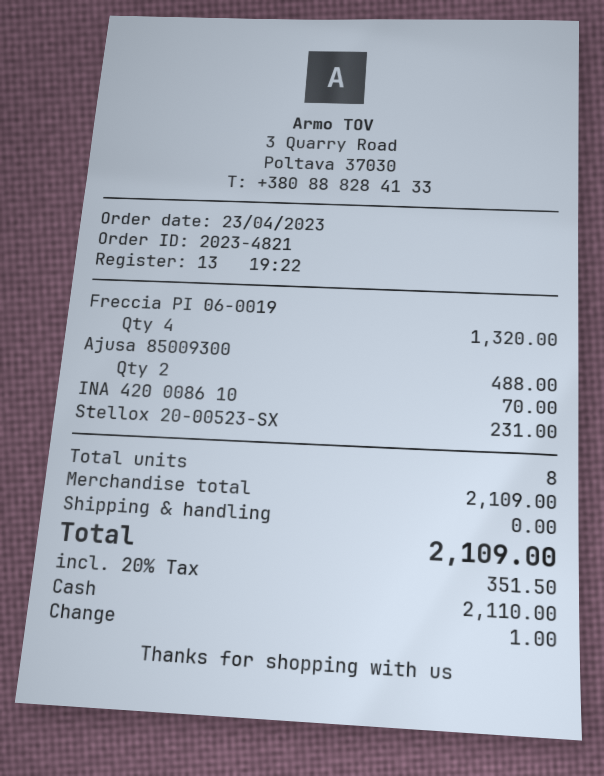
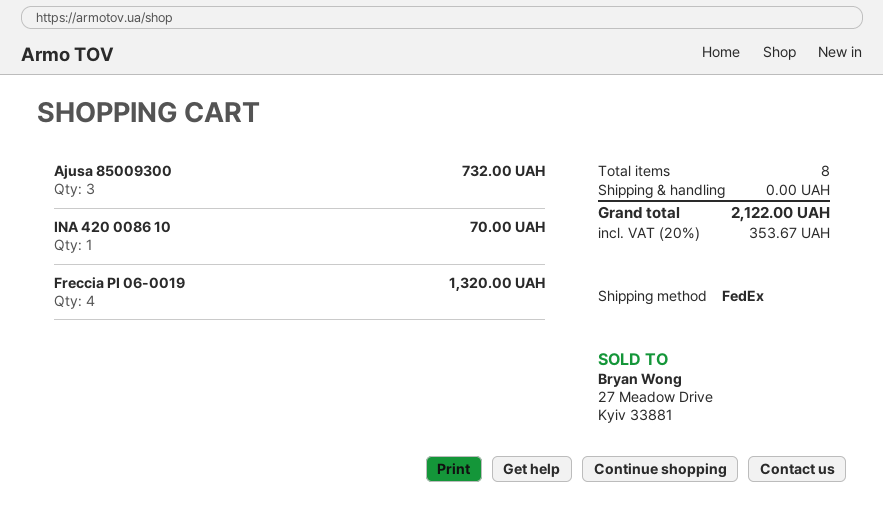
Ajusa 85009300: 2 for 488.00 -> 3 for 732.00
Stellox 20-00523-SX: 1 for 231.00 -> none
tax: 20% = 351.50 -> 20% = 353.67
total: 2109.00 -> 2122.00

